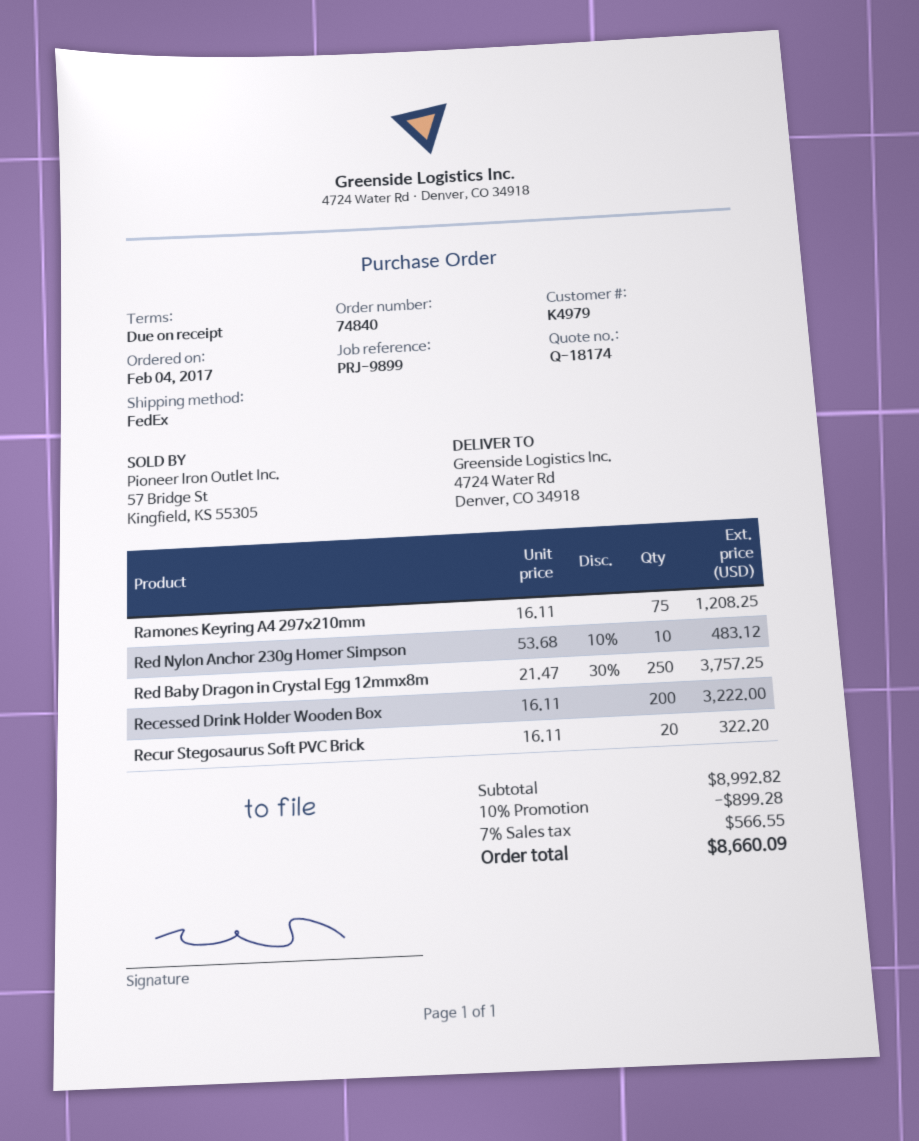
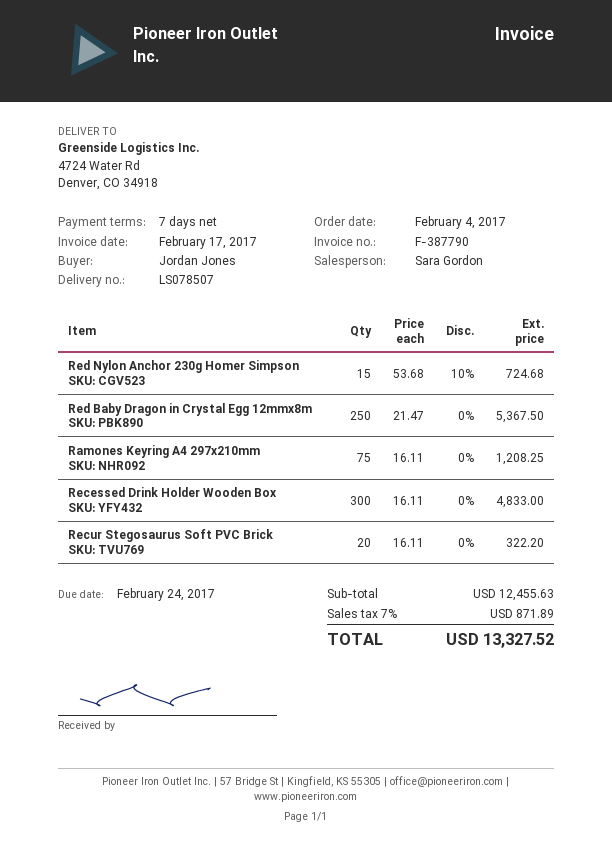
payment terms: on receipt -> 7 days
Red Nylon Anchor 230g Homer Simpson: 10 x 53.68 - 10% = 483.12 -> 15 x 53.68 - 10% = 724.68
Red Baby Dragon in Crystal Egg 12mmx8m: 250 x 21.47 - 30% = 3757.25 -> 250 x 21.47 = 5367.50
Recessed Drink Holder Wooden Box: 200 x 16.11 = 3222.00 -> 300 x 16.11 = 4833.00
subtotal: 8992.82 -> 12455.63
discount: 10% = 899.28 -> none
tax: 7% = 566.55 -> 7% = 871.89
total: 8660.09 -> 13327.52

